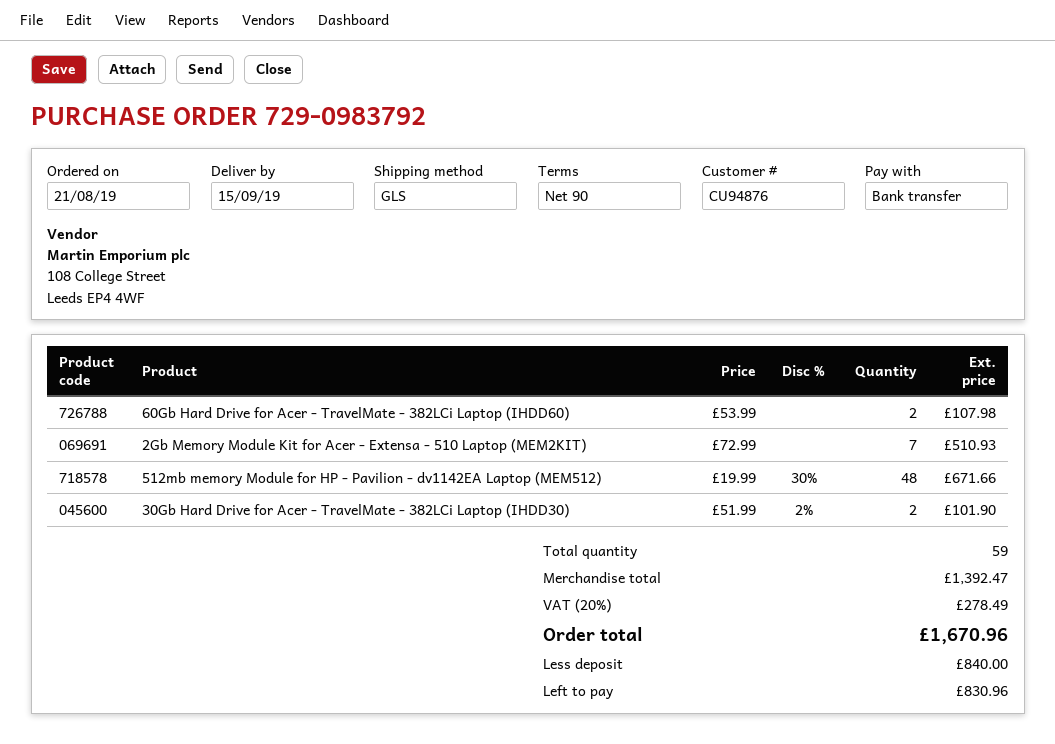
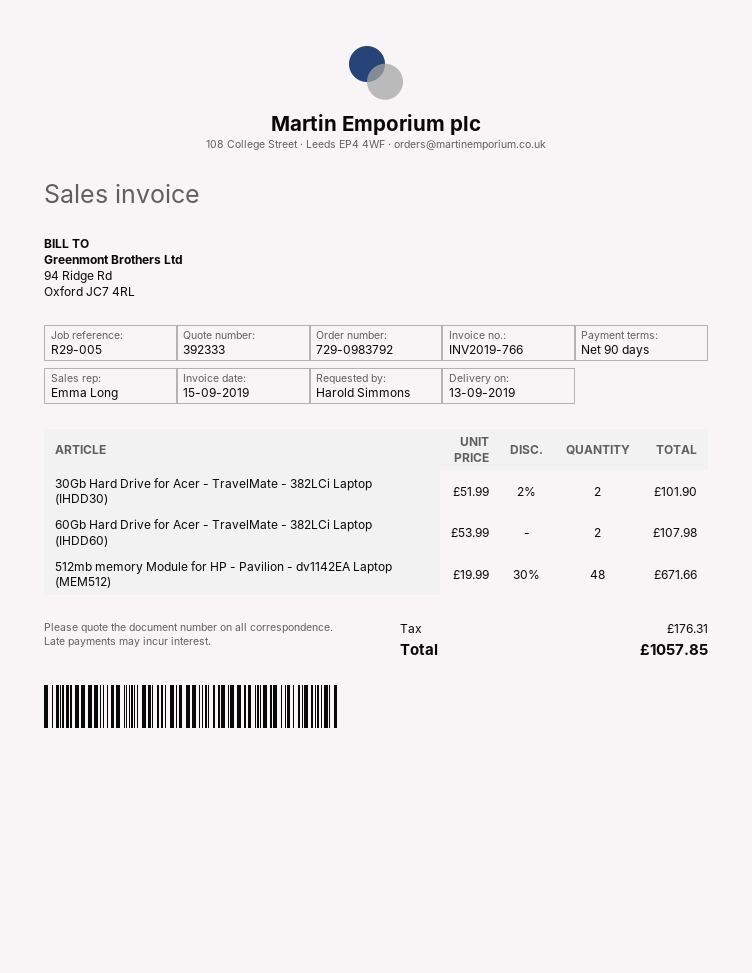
delivery date: 2019-09-15 -> 2019-09-13
2Gb Memory Module Kit for Acer - Extensa - 510 Laptop (MEM2KIT): 7 x 72.99 = 510.93 -> none
tax: 278.49 -> 176.31
total: 1670.96 -> 1057.85

